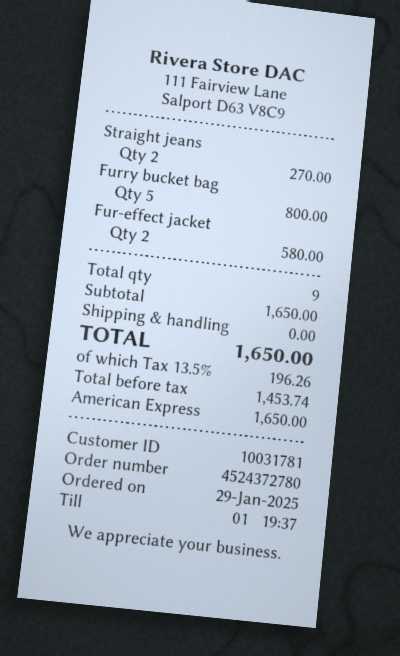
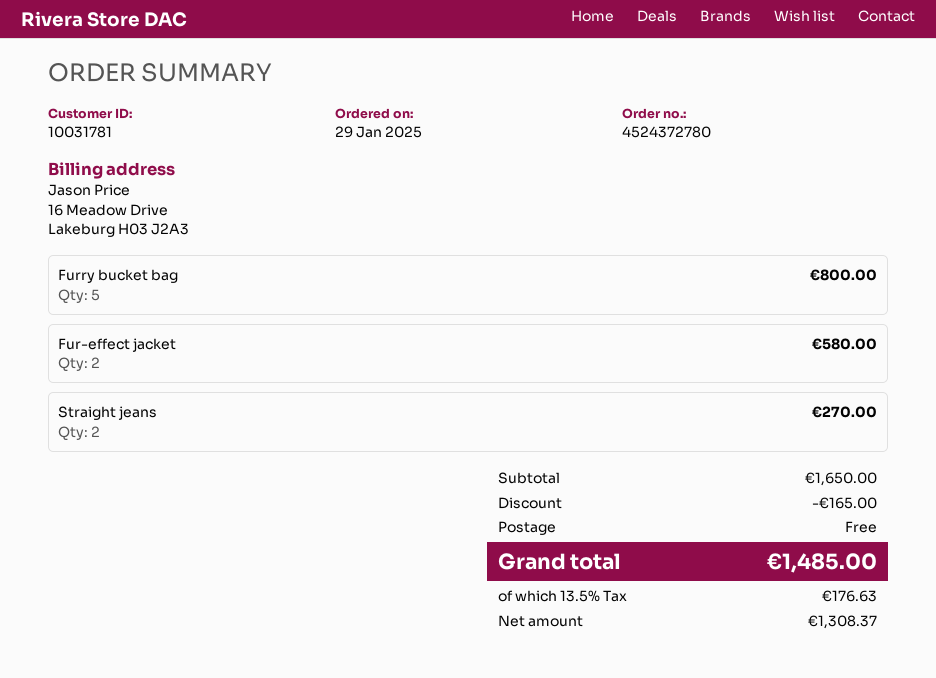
discount: none -> 165.00
net: 1453.74 -> 1308.37
tax: 13.5% = 196.26 -> 13.5% = 176.63
total: 1650.00 -> 1485.00

